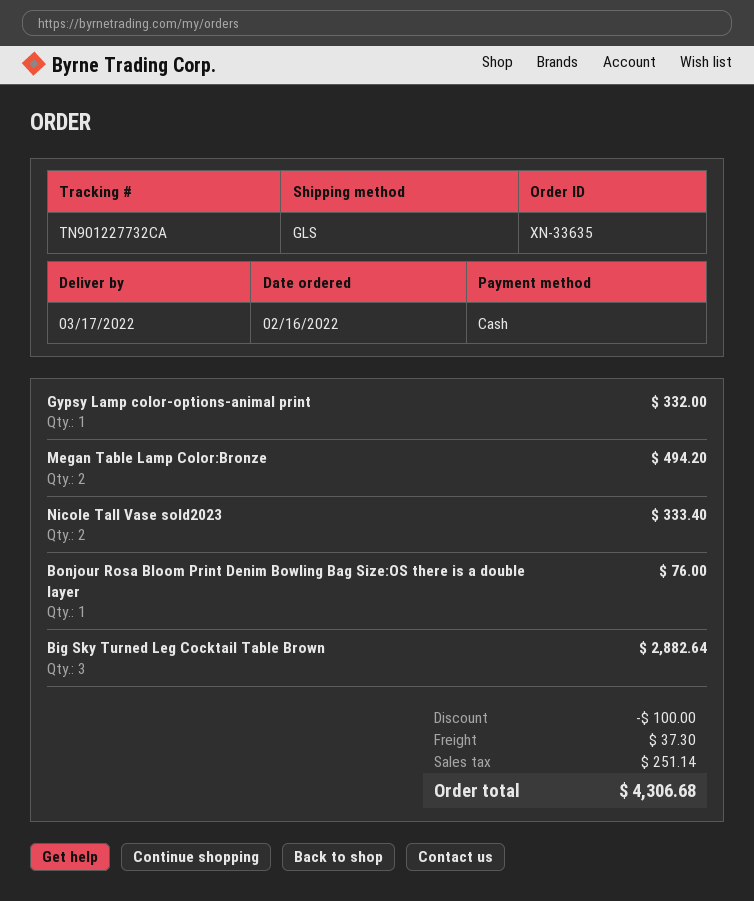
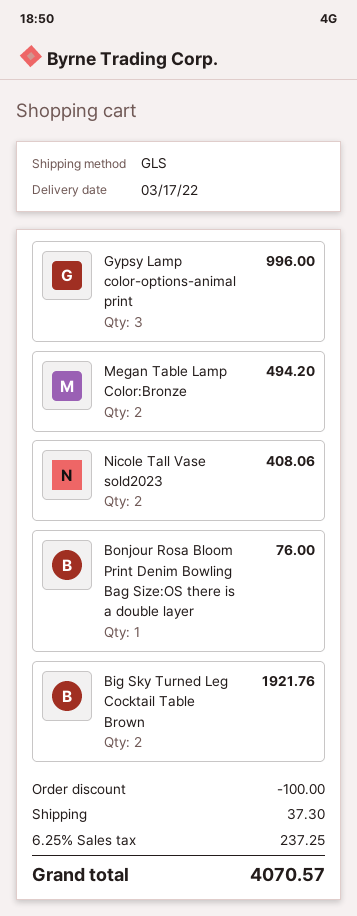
Gypsy Lamp color-options-animal print: 1 for 332.00 -> 3 for 996.00
Nicole Tall Vase sold2023: 2 for 333.40 -> 2 for 408.06
Big Sky Turned Leg Cocktail Table Brown: 3 for 2882.64 -> 2 for 1921.76
tax: 251.14 -> 237.25
total: 4306.68 -> 4070.57

